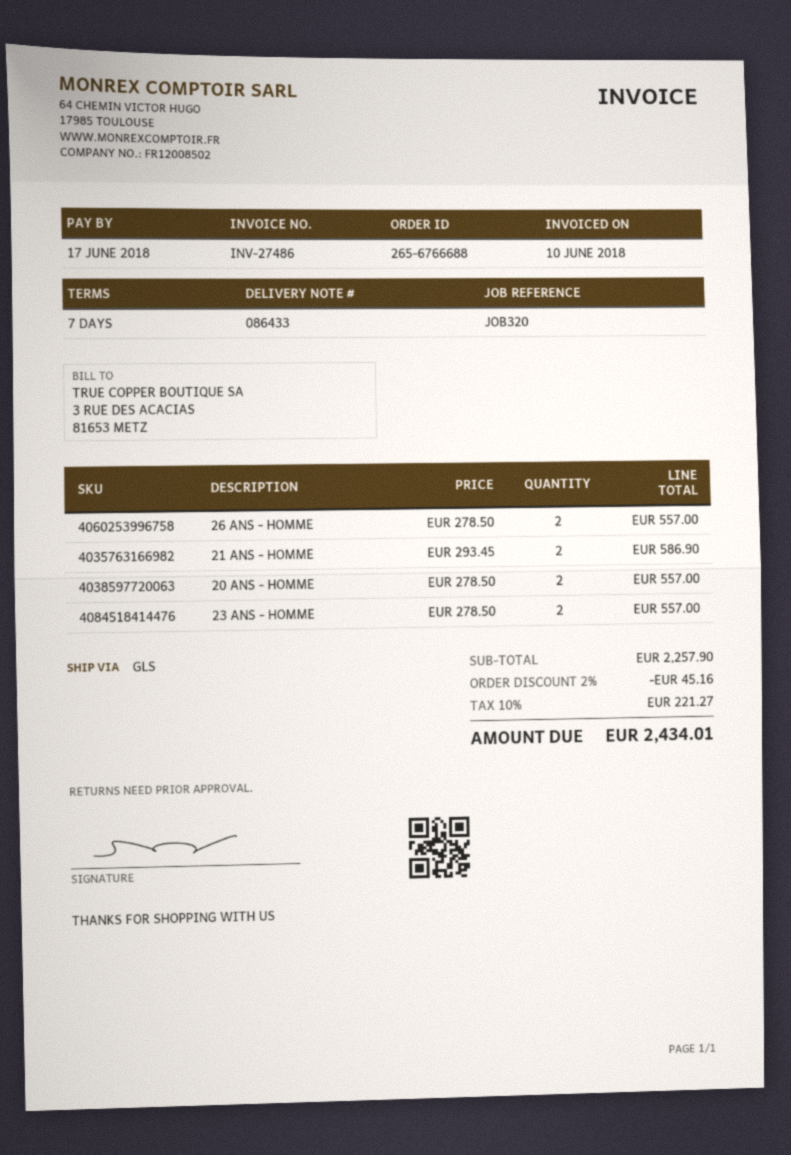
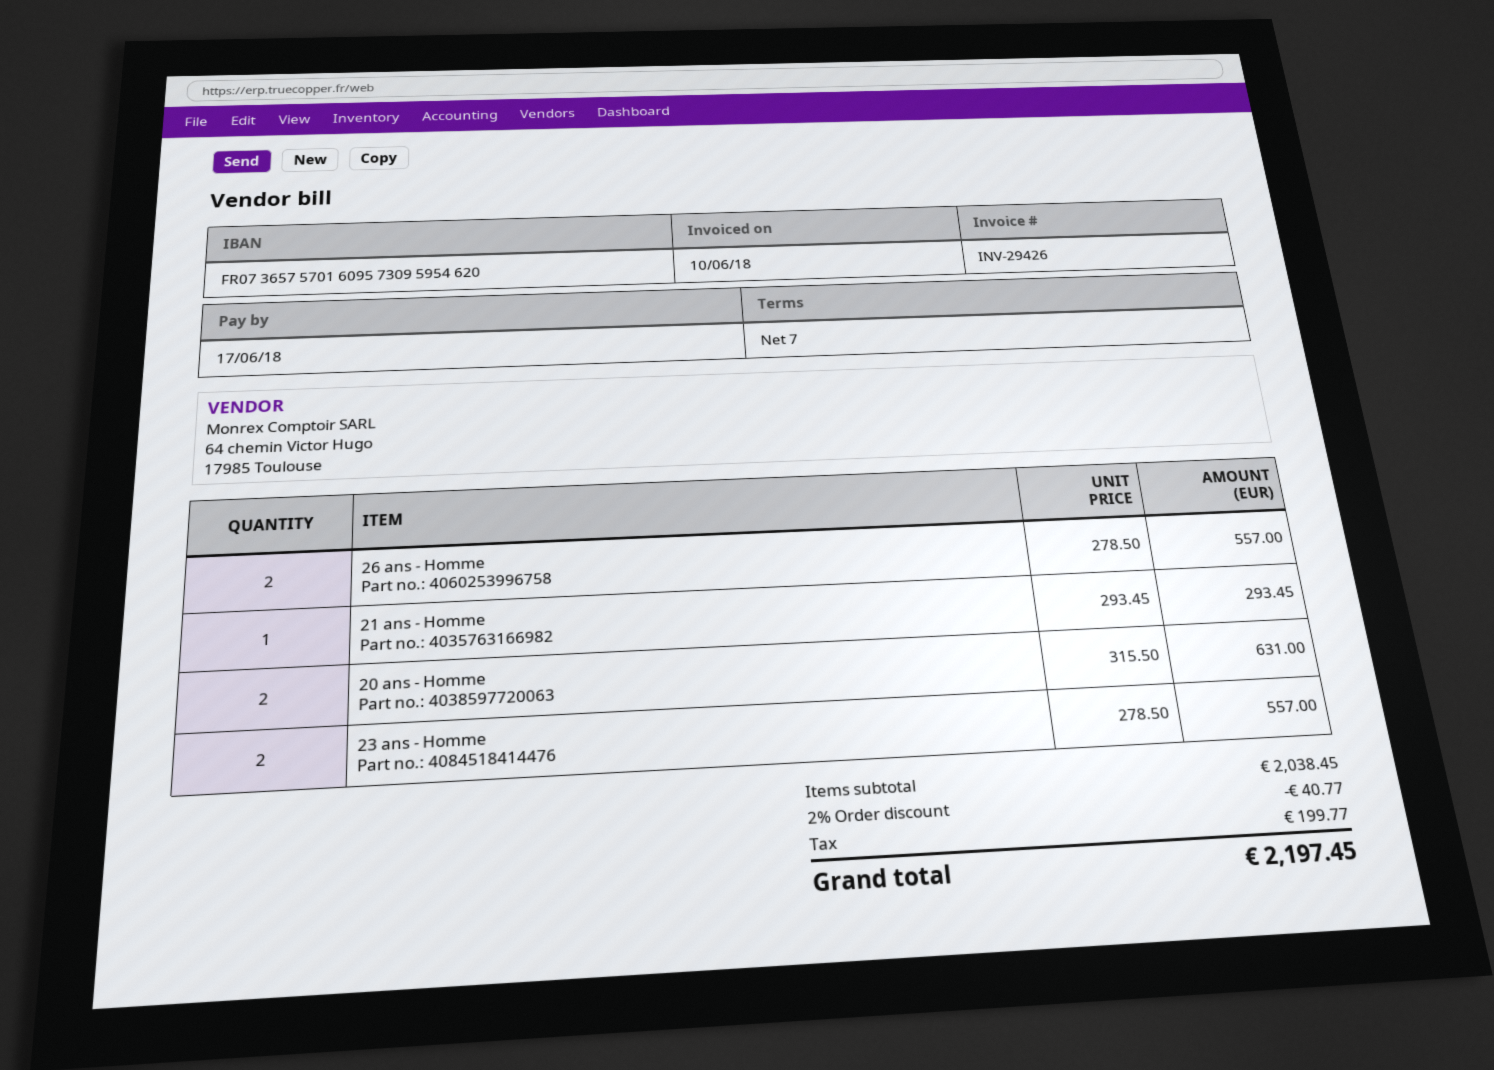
invoice number: INV-27486 -> INV-29426
21 ANS - HOMME: 2 x 293.45 = 586.90 -> 1 x 293.45 = 293.45
20 ANS - HOMME: 2 x 278.50 = 557.00 -> 2 x 315.50 = 631.00
subtotal: 2257.90 -> 2038.45
discount: 2% = 45.16 -> 2% = 40.77
tax: 221.27 -> 199.77
total: 2434.01 -> 2197.45

